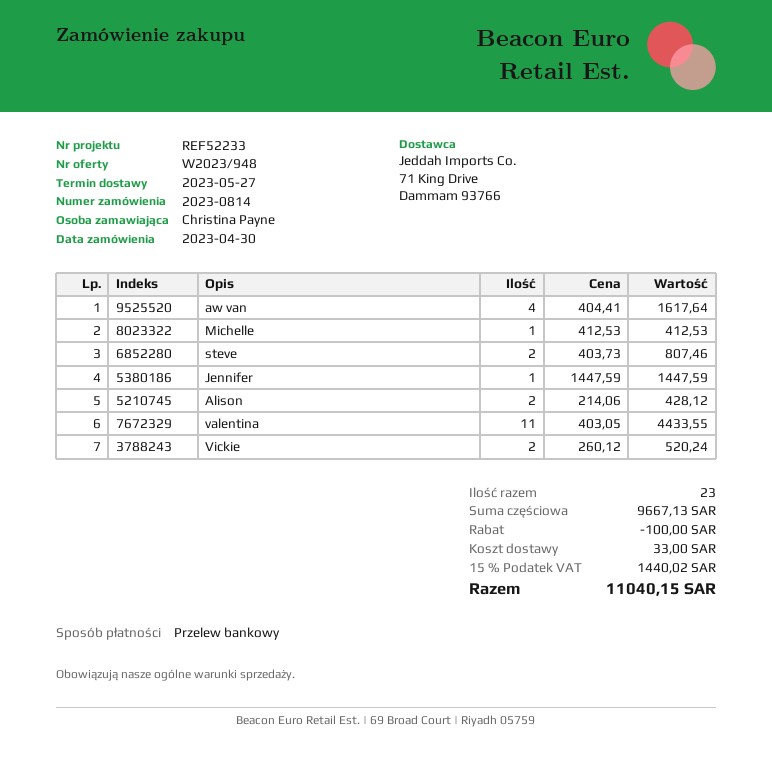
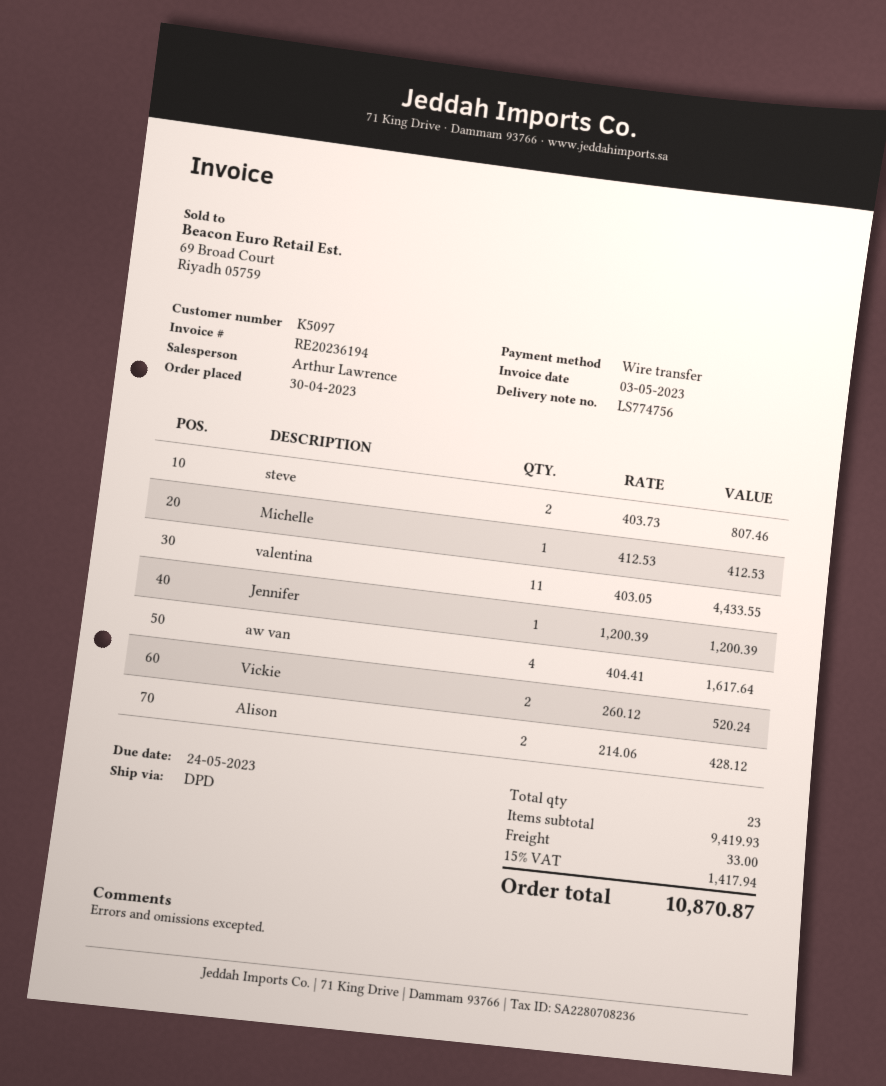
Jennifer: 1 x 1447.59 = 1447.59 -> 1 x 1200.39 = 1200.39
subtotal: 9667.13 -> 9419.93
discount: 100.00 -> none
tax: 15% = 1440.02 -> 15% = 1417.94
total: 11040.15 -> 10870.87

